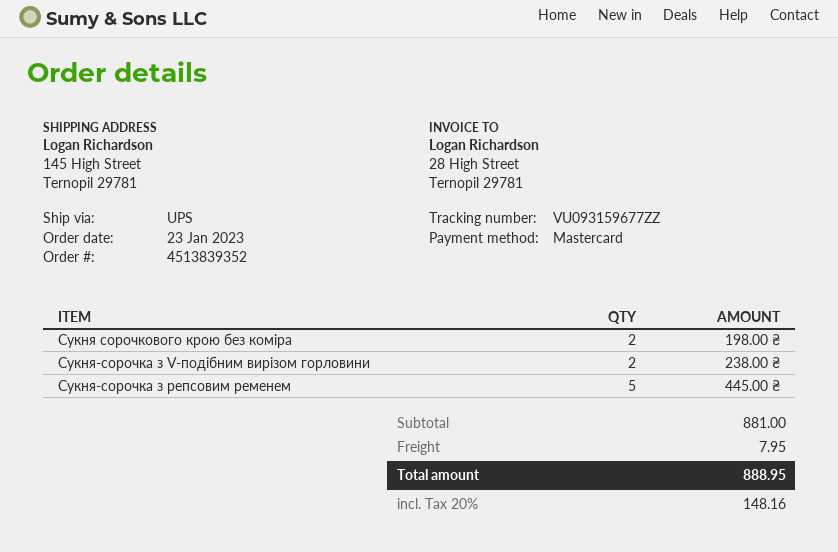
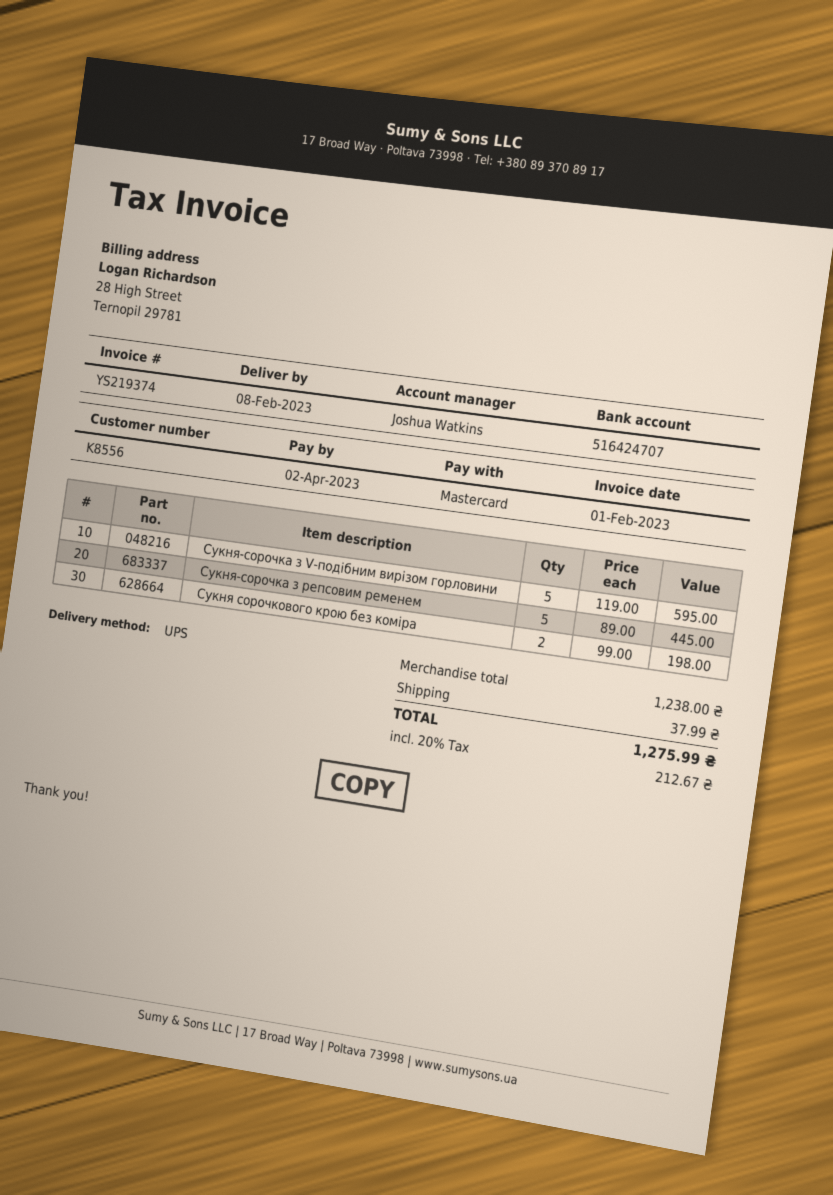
Сукня-сорочка з V-подібним вирізом горловини: 2 for 238.00 -> 5 for 595.00
subtotal: 881.00 -> 1238.00
shipping: 7.95 -> 37.99
tax: 20% = 148.16 -> 20% = 212.67
total: 888.95 -> 1275.99

